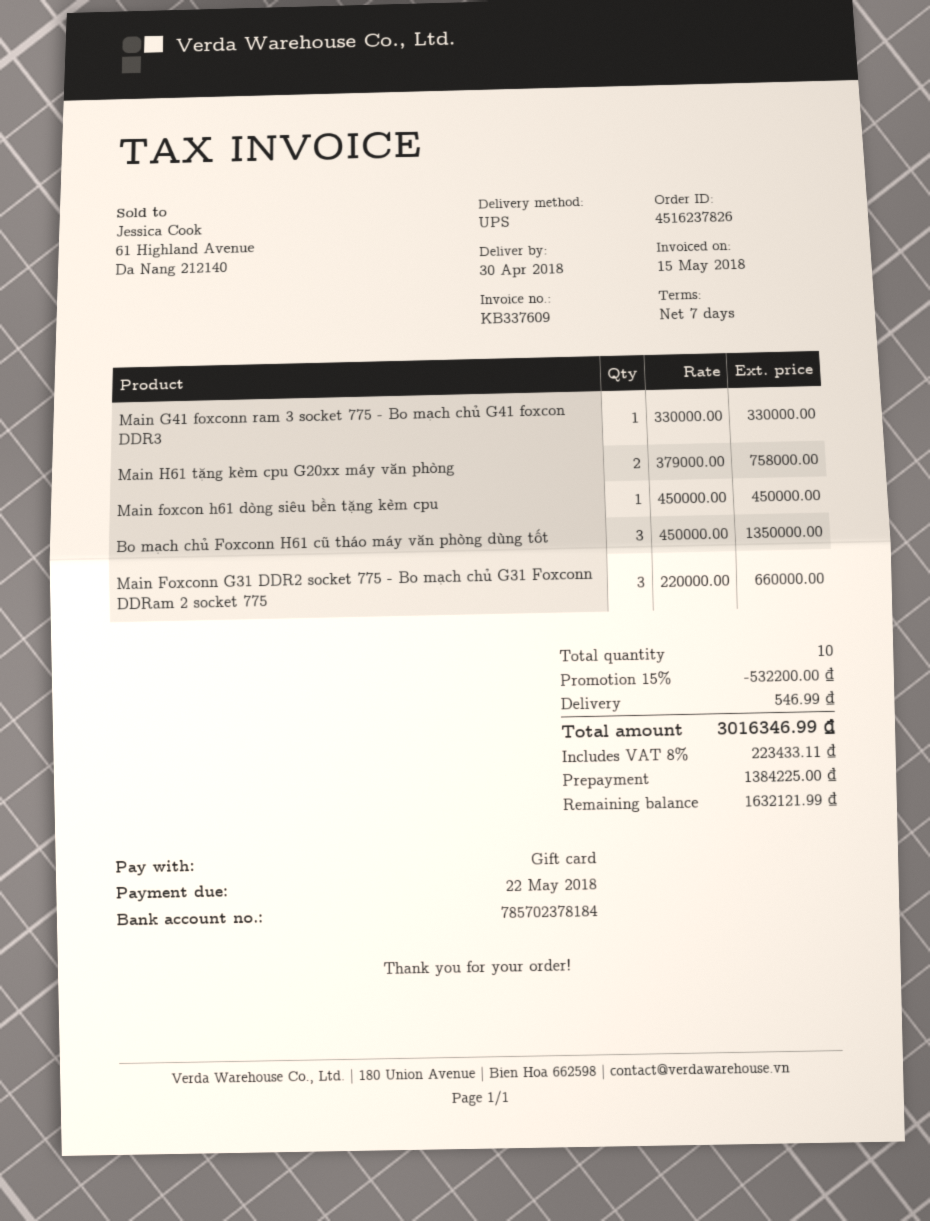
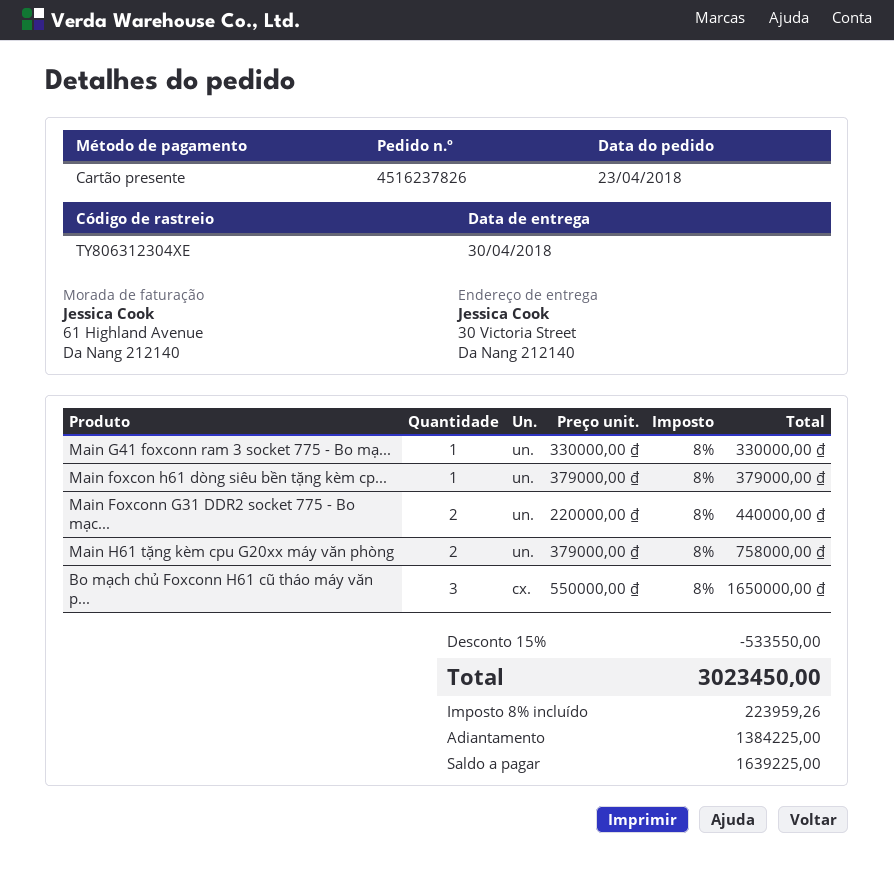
Main foxcon h61 dòng siêu bền tặng kèm cpu: 1 x 450000.00 = 450000.00 -> 1 x 379000.00 = 379000.00
Bo mạch chủ Foxconn H61 cũ tháo máy văn phòng dùng tốt: 3 x 450000.00 = 1350000.00 -> 3 x 550000.00 = 1650000.00
Main Foxconn G31 DDR2 socket 775 - Bo mạch chủ G31 Foxconn DDRam 2 socket 775: 3 x 220000.00 = 660000.00 -> 2 x 220000.00 = 440000.00
discount: 15% = 532200.00 -> 15% = 533550.00
shipping: 546.99 -> none
tax: 8% = 223433.11 -> 8% = 223959.26
total: 3016346.99 -> 3023450.00
balance: 1632121.99 -> 1639225.00

